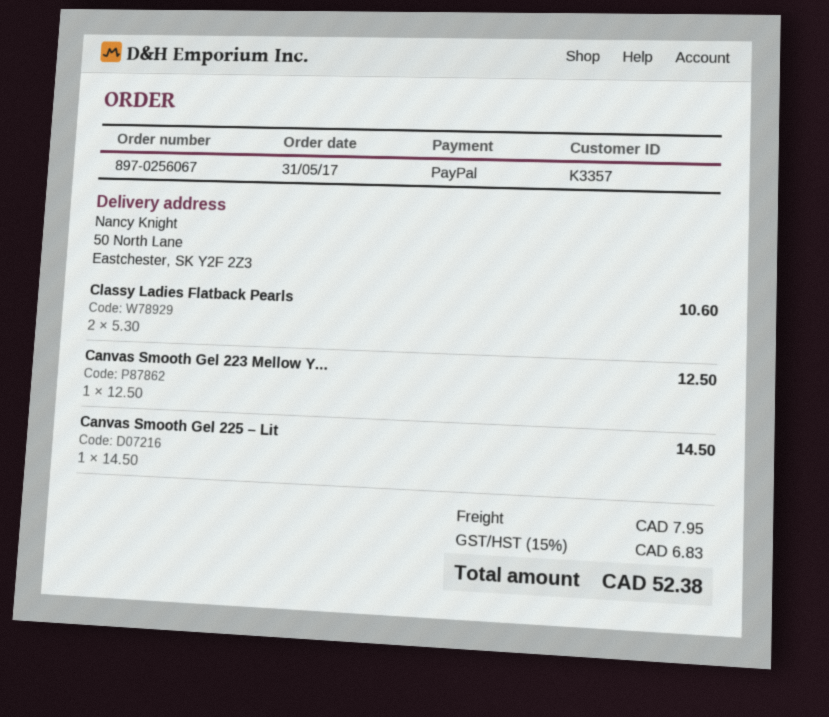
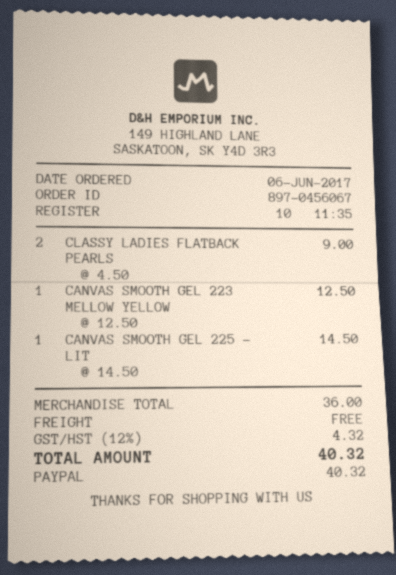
order number: 897-0256067 -> 897-0456067
order date: 2017-05-31 -> 2017-06-06
Classy Ladies Flatback Pearls: 2 x 5.30 = 10.60 -> 2 x 4.50 = 9.00
shipping: 7.95 -> 0.00
tax: 15% = 6.83 -> 12% = 4.32
total: 52.38 -> 40.32

